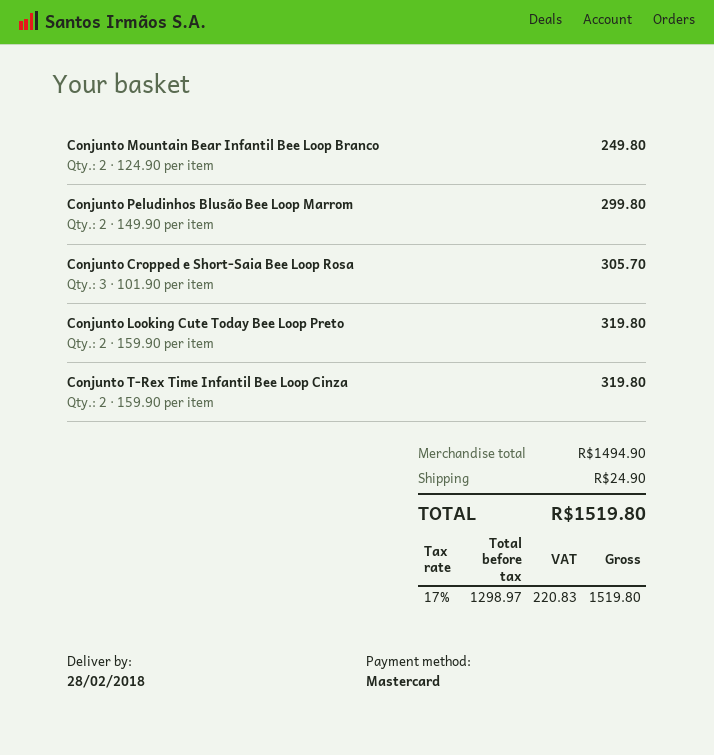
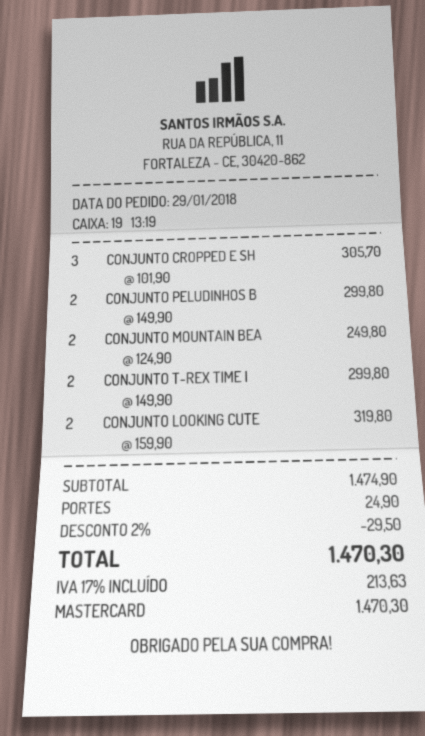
Conjunto T-Rex Time Infantil Bee Loop Cinza: 2 x 159.90 = 319.80 -> 2 x 149.90 = 299.80
subtotal: 1494.90 -> 1474.90
discount: none -> 2% = 29.50
tax: 17% = 220.83 -> 17% = 213.63
total: 1519.80 -> 1470.30

